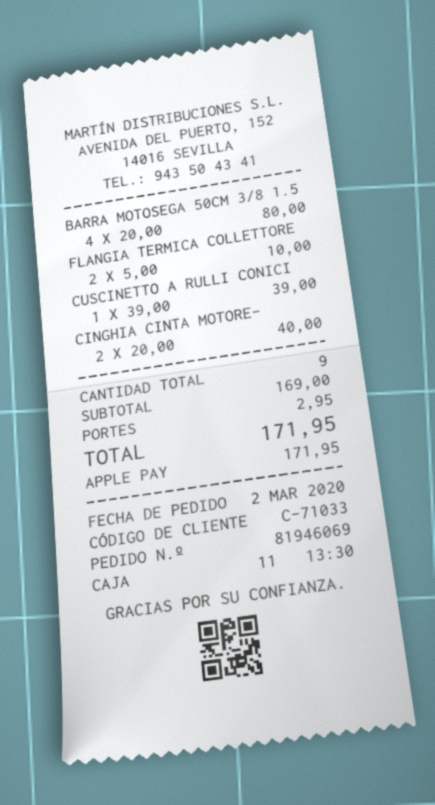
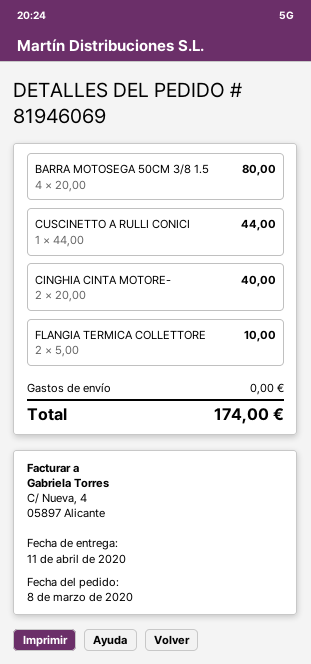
order date: 2020-03-02 -> 2020-03-08
CUSCINETTO A RULLI CONICI: 1 x 39.00 = 39.00 -> 1 x 44.00 = 44.00
shipping: 2.95 -> 0.00
total: 171.95 -> 174.00

